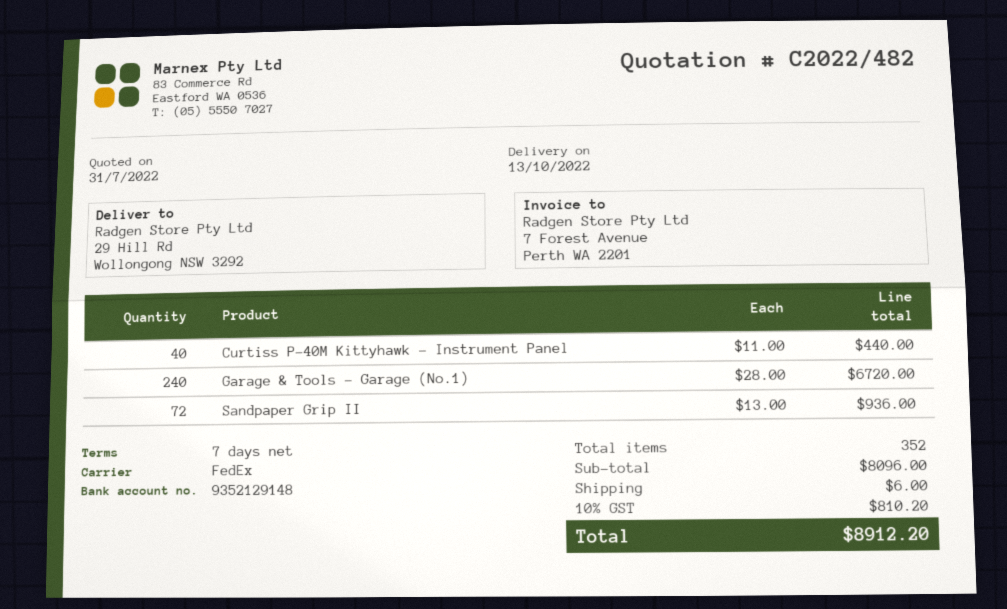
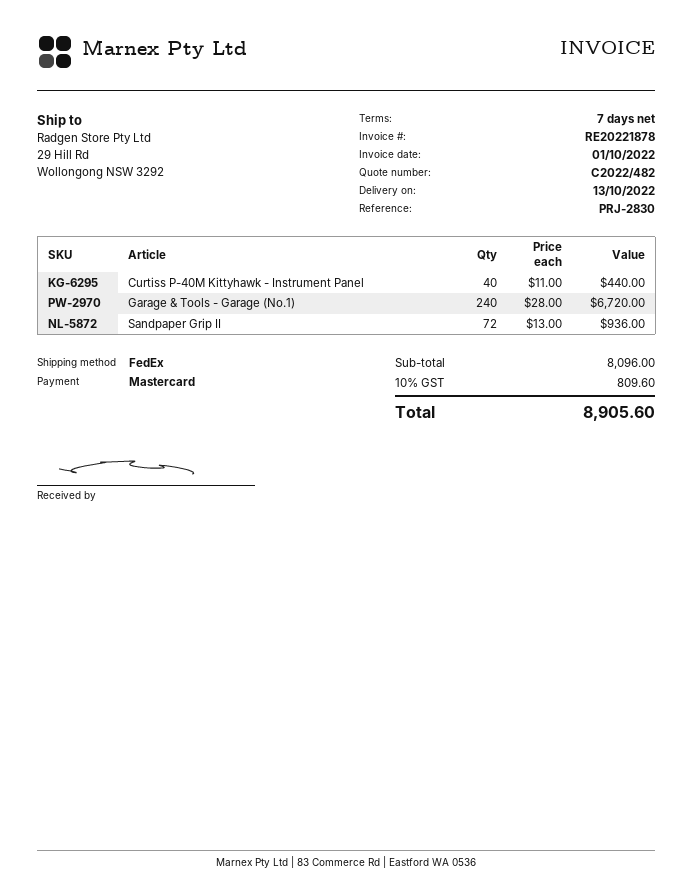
shipping: 6.00 -> none
tax: 10% = 810.20 -> 10% = 809.60
total: 8912.20 -> 8905.60

